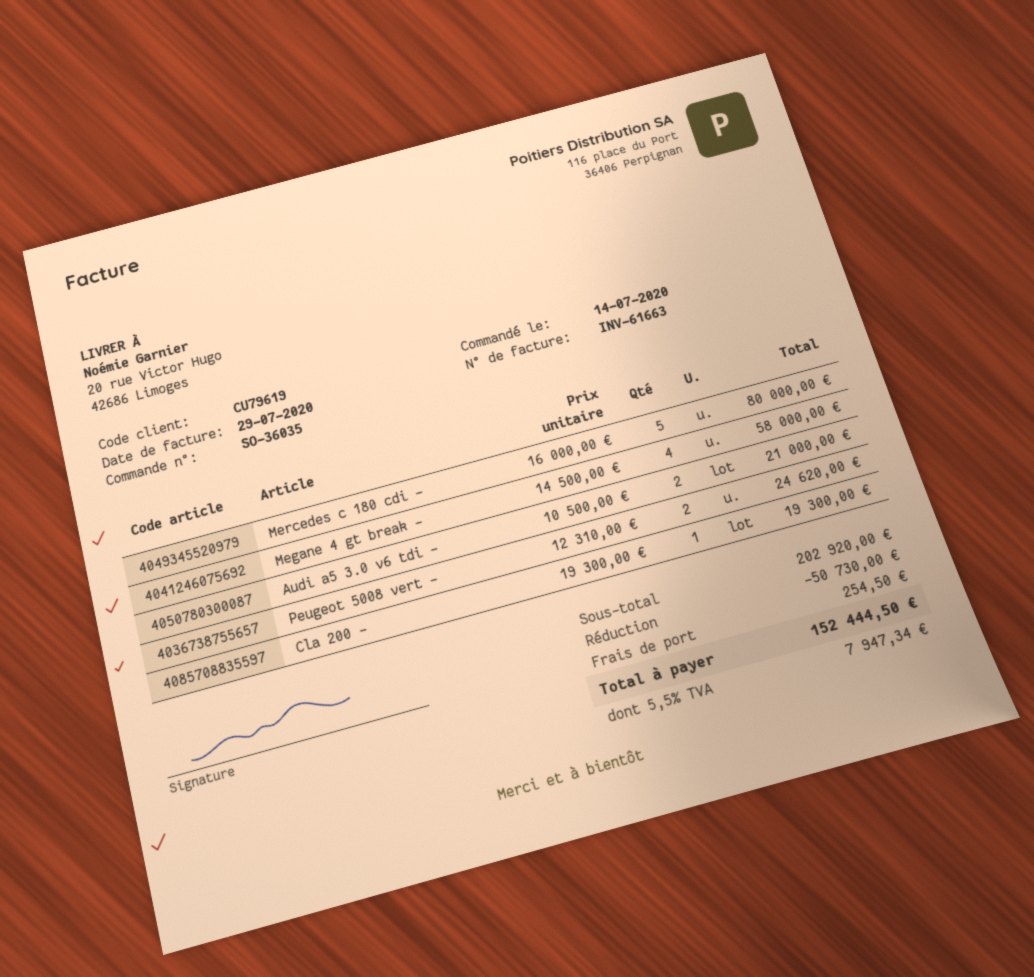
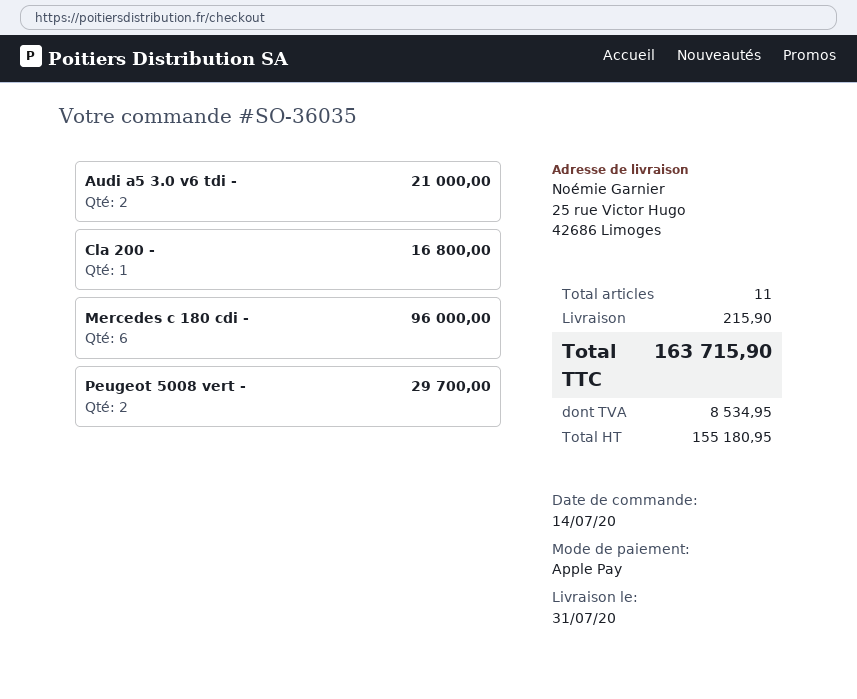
ship to: 20 rue Victor Hugo, 42686 Limoges -> 25 rue Victor Hugo, 42686 Limoges
Mercedes c 180 cdi -: 5 for 80000.00 -> 6 for 96000.00
Megane 4 gt break -: 4 for 58000.00 -> none
Peugeot 5008 vert -: 2 for 24620.00 -> 2 for 29700.00
Cla 200 -: 1 for 19300.00 -> 1 for 16800.00
discount: 50730.00 -> none
shipping: 254.50 -> 215.90
tax: 7947.34 -> 8534.95
total: 152444.50 -> 163715.90

